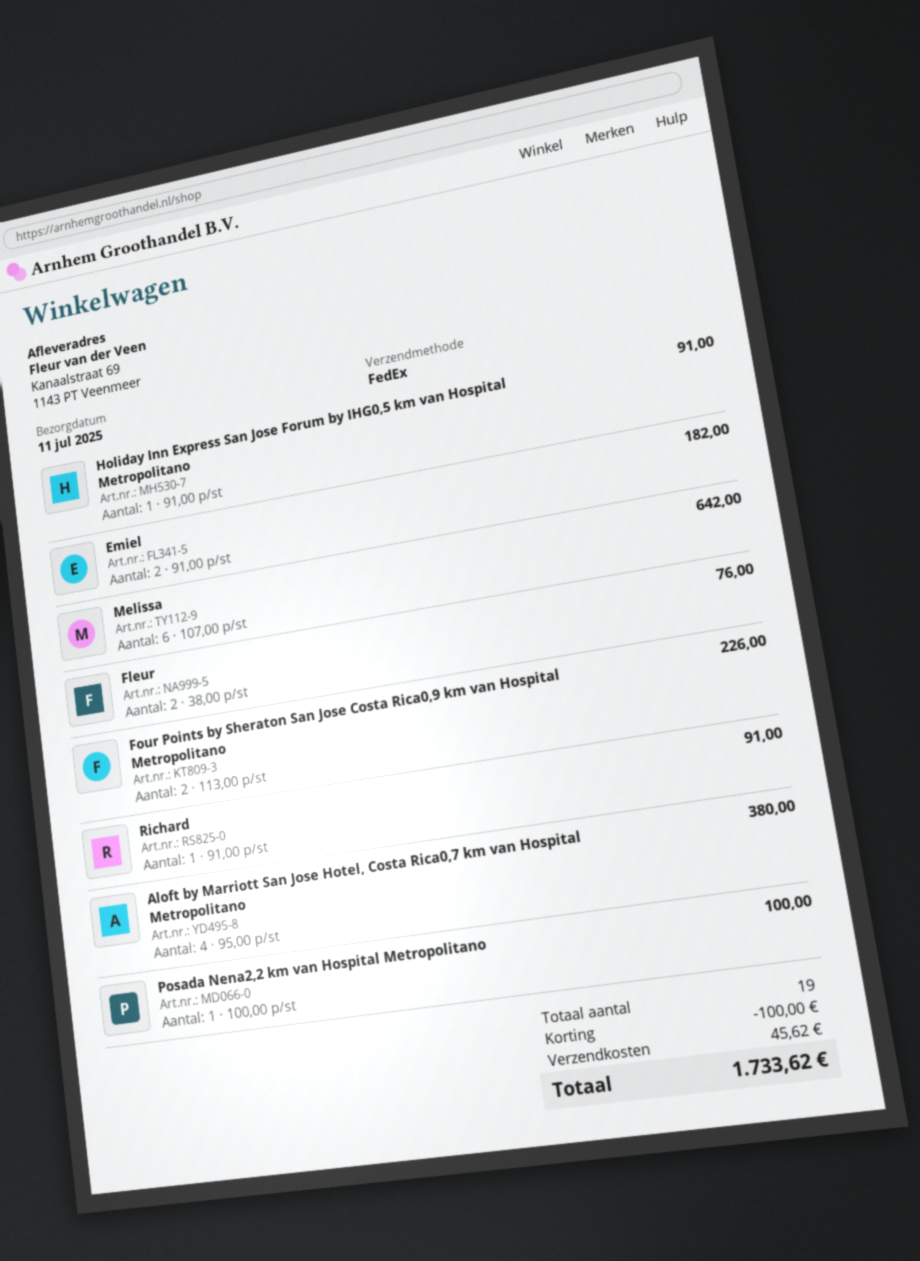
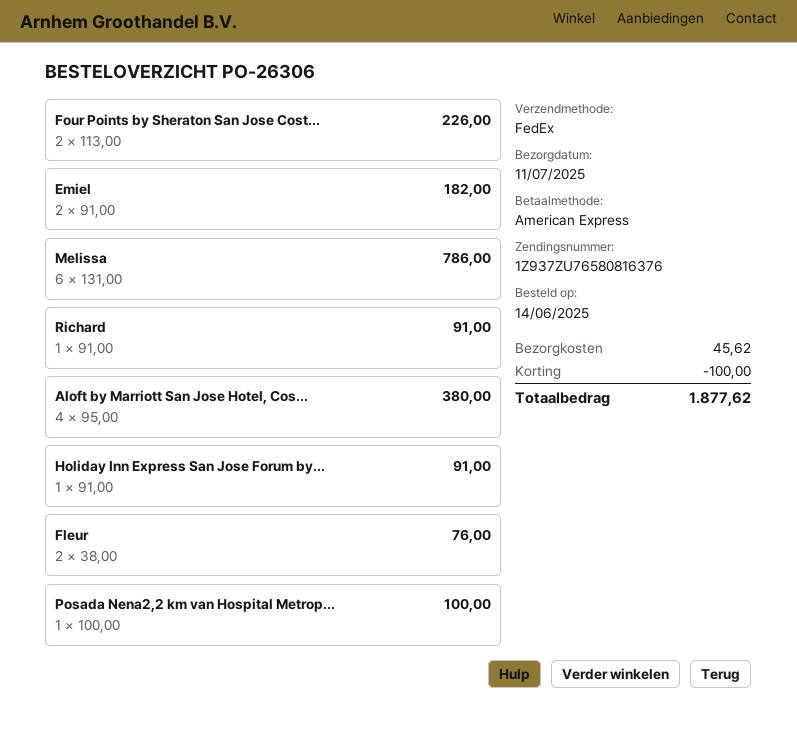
Melissa: 6 x 107.00 = 642.00 -> 6 x 131.00 = 786.00
total: 1733.62 -> 1877.62

